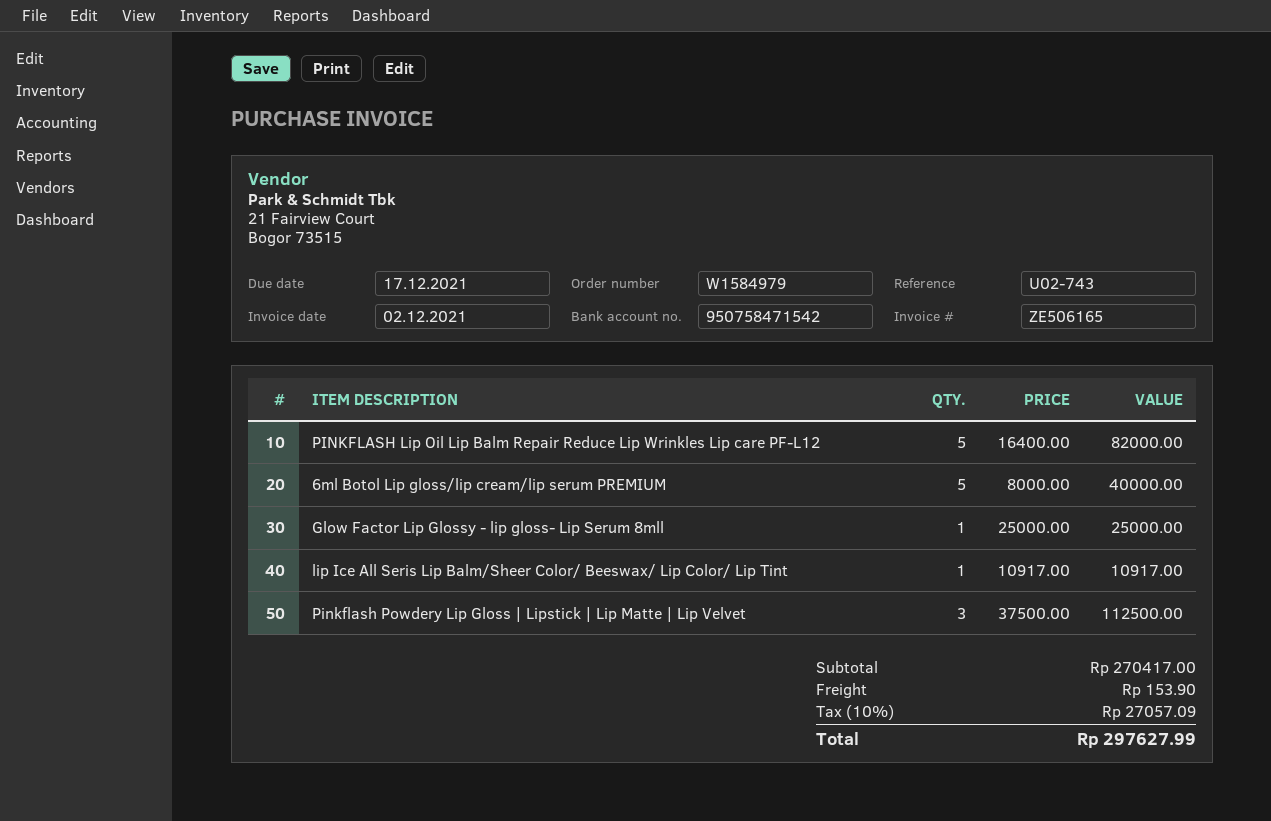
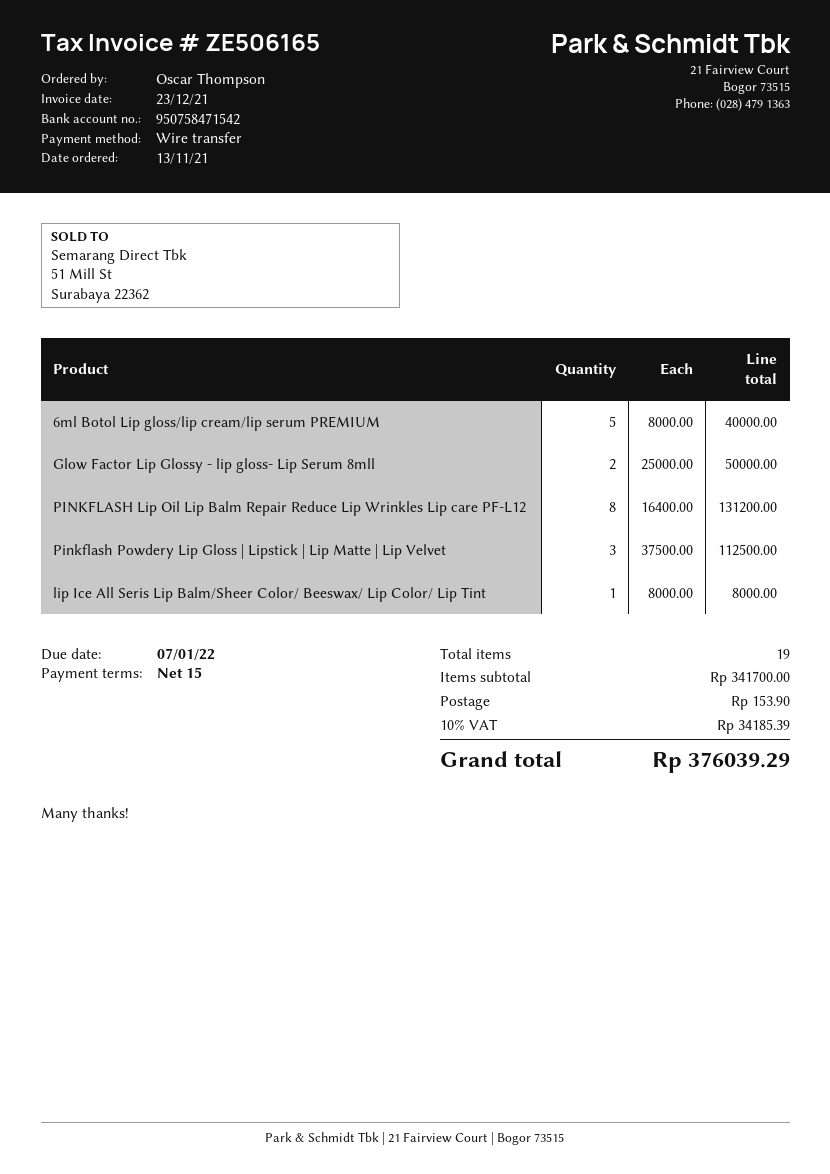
invoice date: 2021-12-02 -> 2021-12-23
due date: 2021-12-17 -> 2022-01-07
PINKFLASH Lip Oil Lip Balm Repair Reduce Lip Wrinkles Lip care PF-L12: 5 x 16400.00 = 82000.00 -> 8 x 16400.00 = 131200.00
Glow Factor Lip Glossy - lip gloss- Lip Serum 8mll: 1 x 25000.00 = 25000.00 -> 2 x 25000.00 = 50000.00
lip Ice All Seris Lip Balm/Sheer Color/ Beeswax/ Lip Color/ Lip Tint: 1 x 10917.00 = 10917.00 -> 1 x 8000.00 = 8000.00
subtotal: 270417.00 -> 341700.00
tax: 10% = 27057.09 -> 10% = 34185.39
total: 297627.99 -> 376039.29

